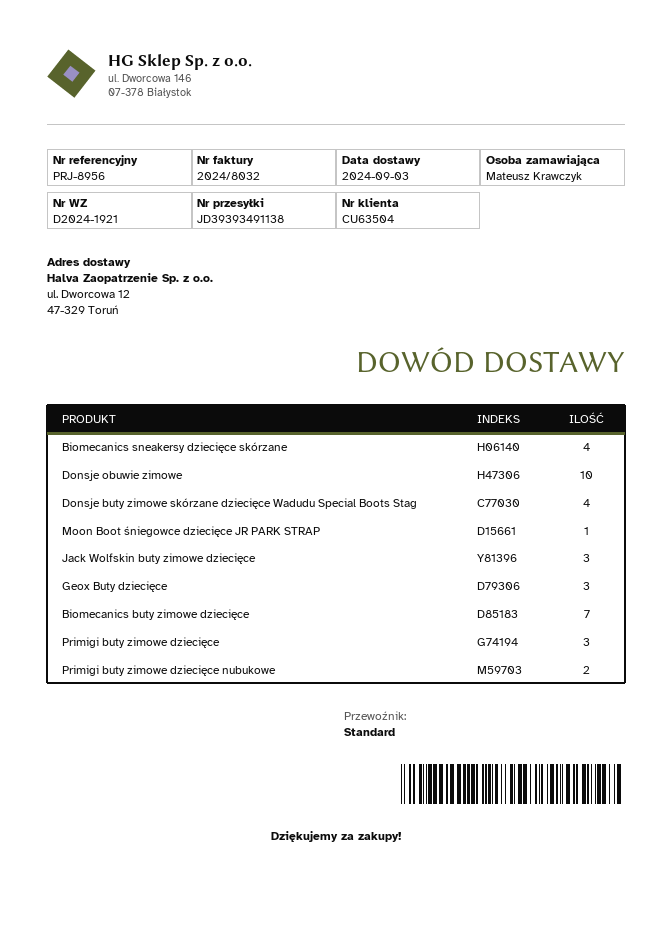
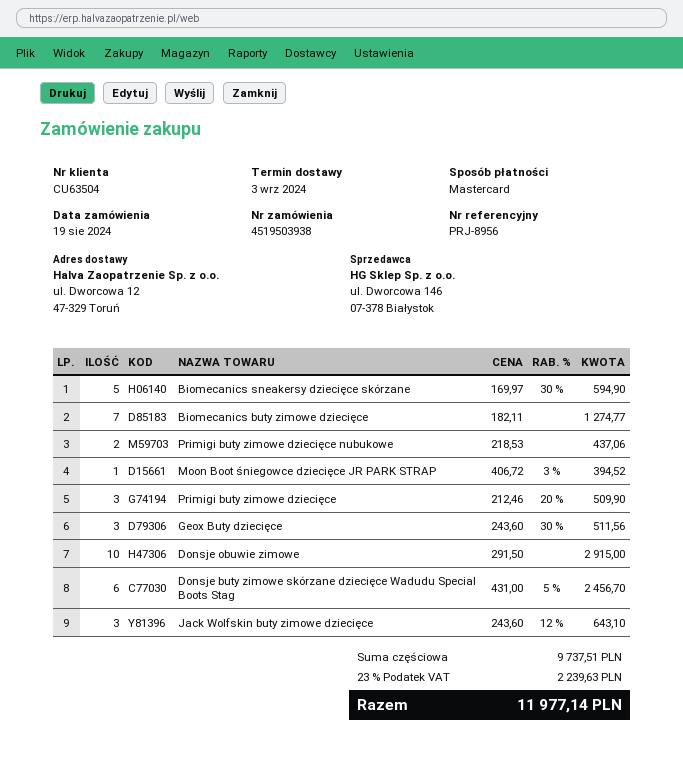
Biomecanics sneakersy dziecięce skórzane: 4 -> 5
Donsje buty zimowe skórzane dziecięce Wadudu Special Boots Stag: 4 -> 6

